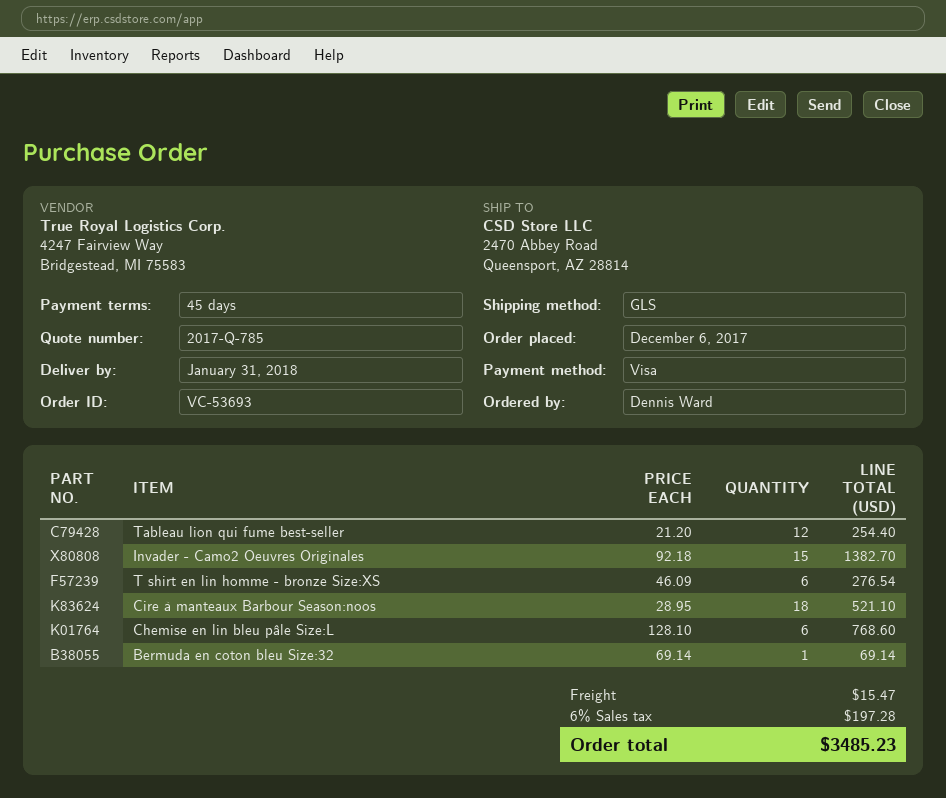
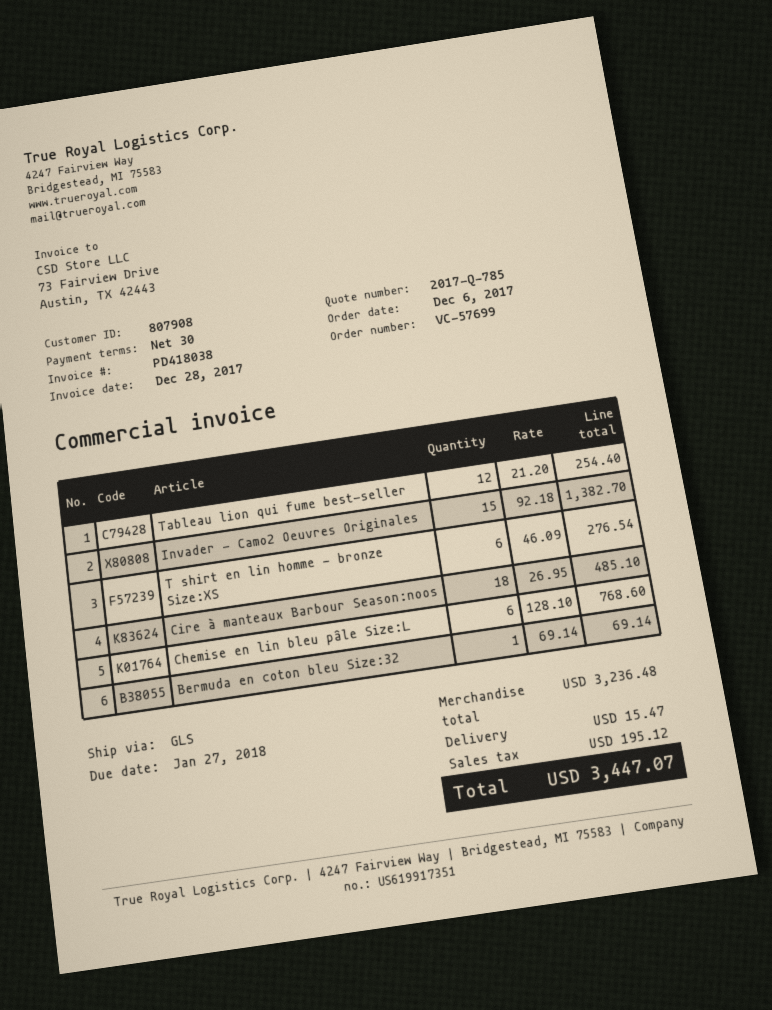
order number: VC-53693 -> VC-57699
payment terms: 45 days -> 30 days
Cire à manteaux Barbour Season:noos: 18 x 28.95 = 521.10 -> 18 x 26.95 = 485.10
tax: 197.28 -> 195.12
total: 3485.23 -> 3447.07

